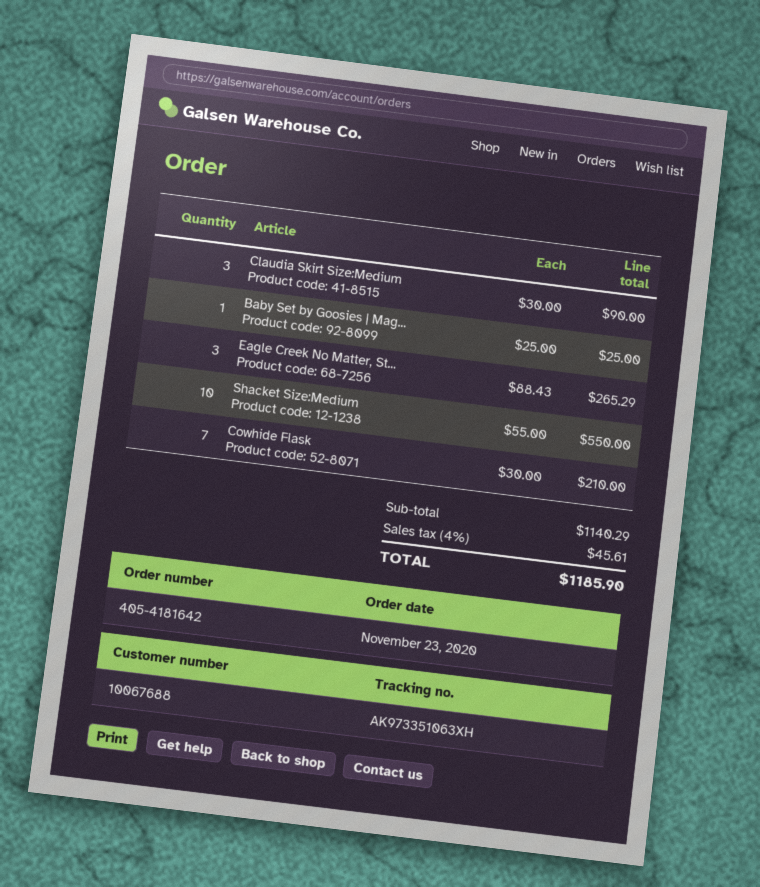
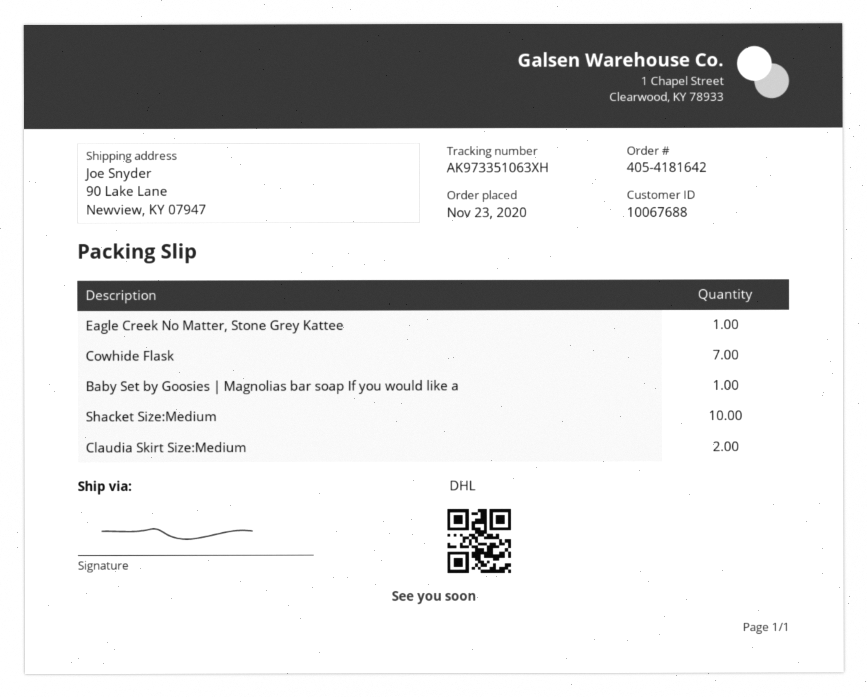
Claudia Skirt Size:Medium: 3 -> 2
Eagle Creek No Matter, St...: 3 -> 1

